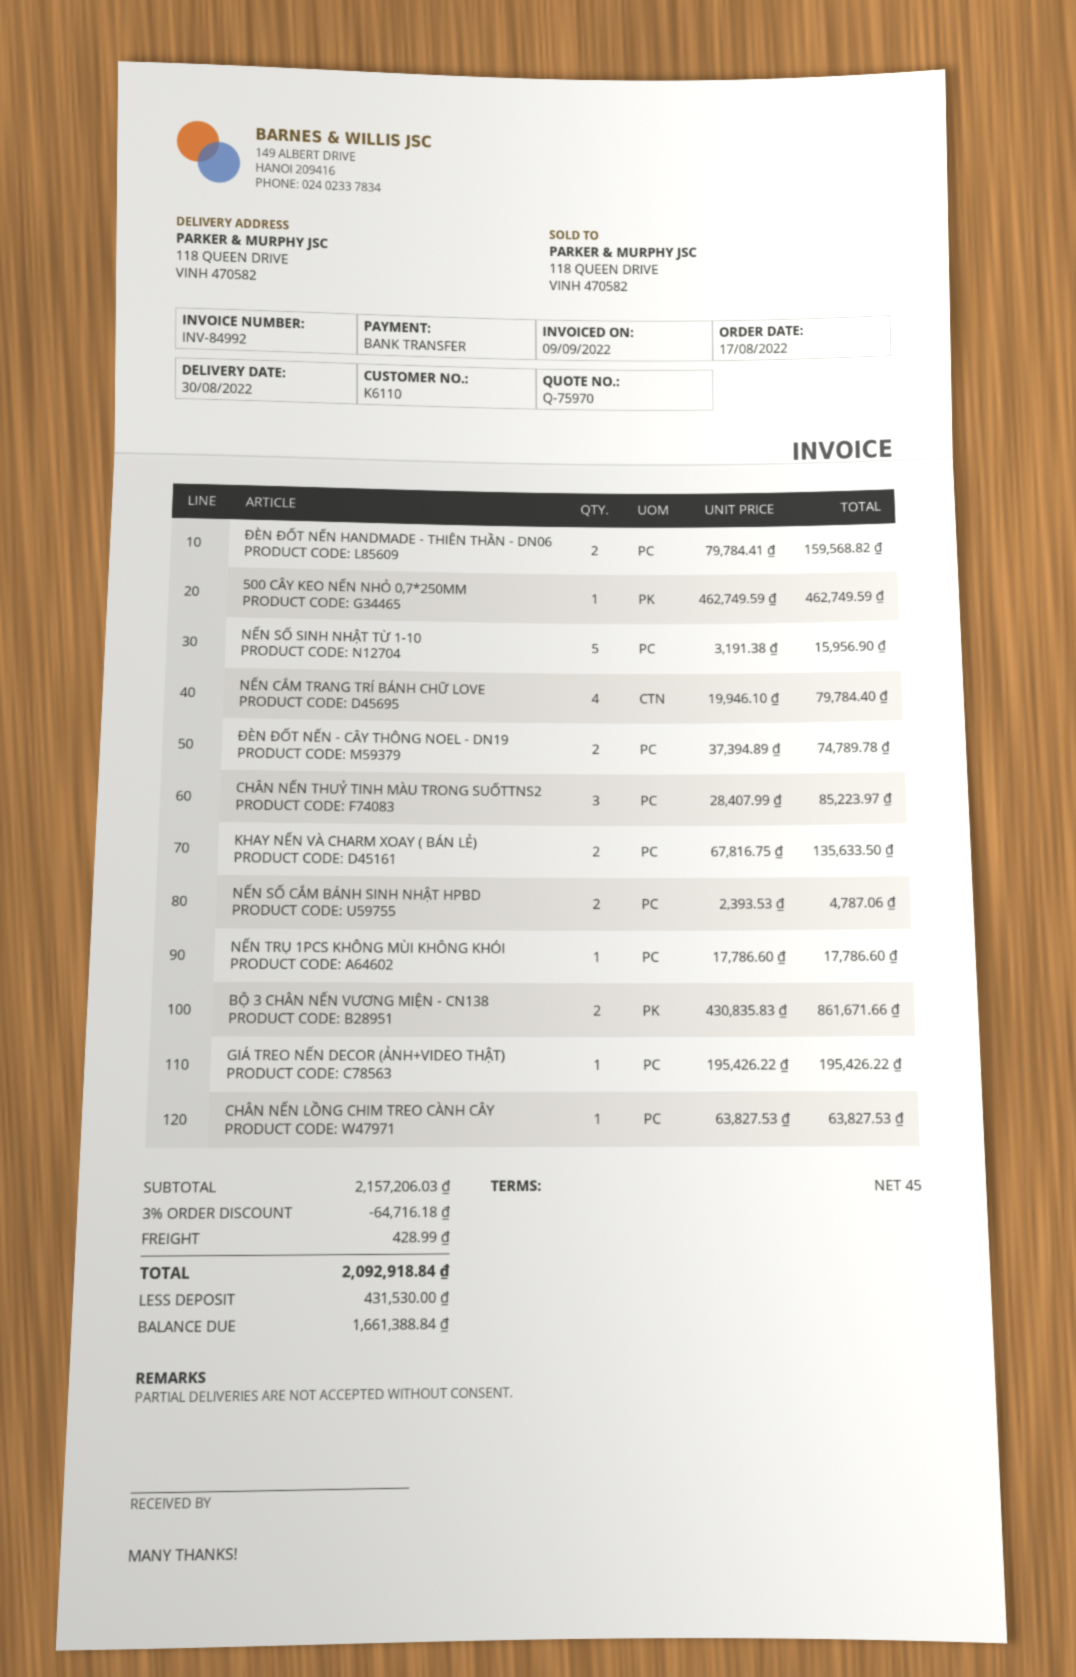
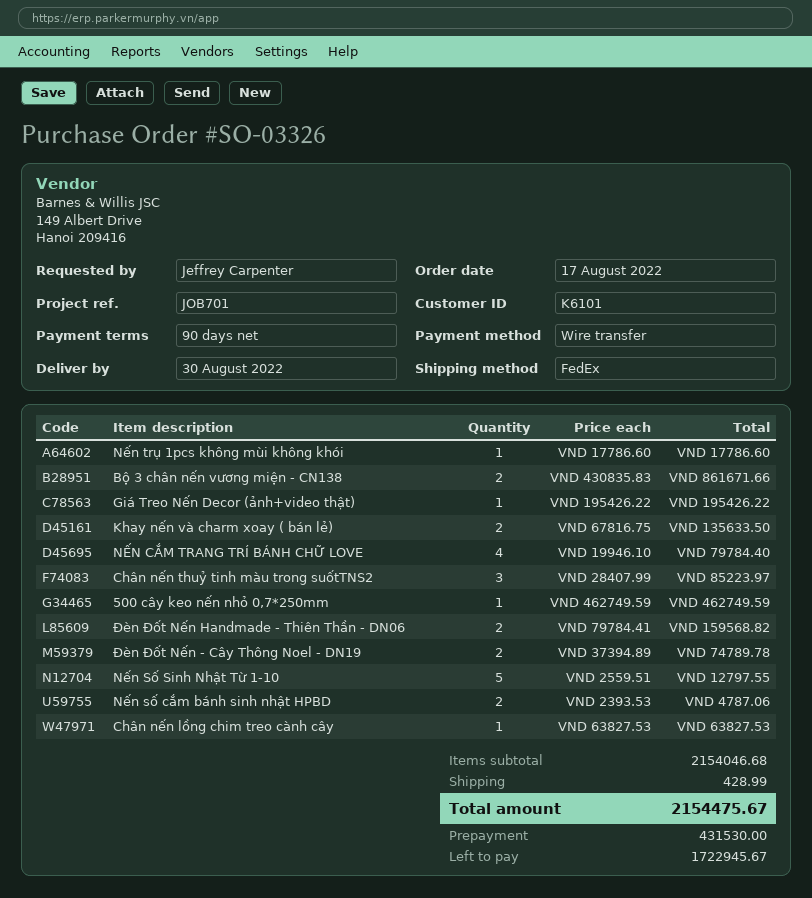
payment terms: 45 days -> 90 days
customer number: K6110 -> K6101
NẾN SỐ SINH NHẬT TỪ 1-10: 5 x 3191.38 = 15956.90 -> 5 x 2559.51 = 12797.55
subtotal: 2157206.03 -> 2154046.68
discount: 3% = 64716.18 -> none
total: 2092918.84 -> 2154475.67
balance: 1661388.84 -> 1722945.67

